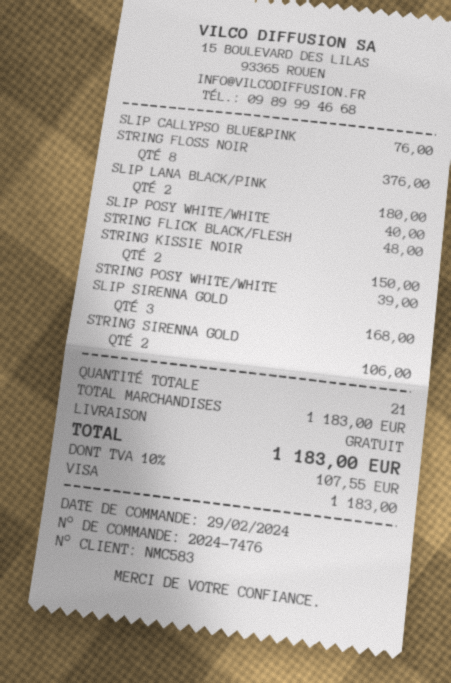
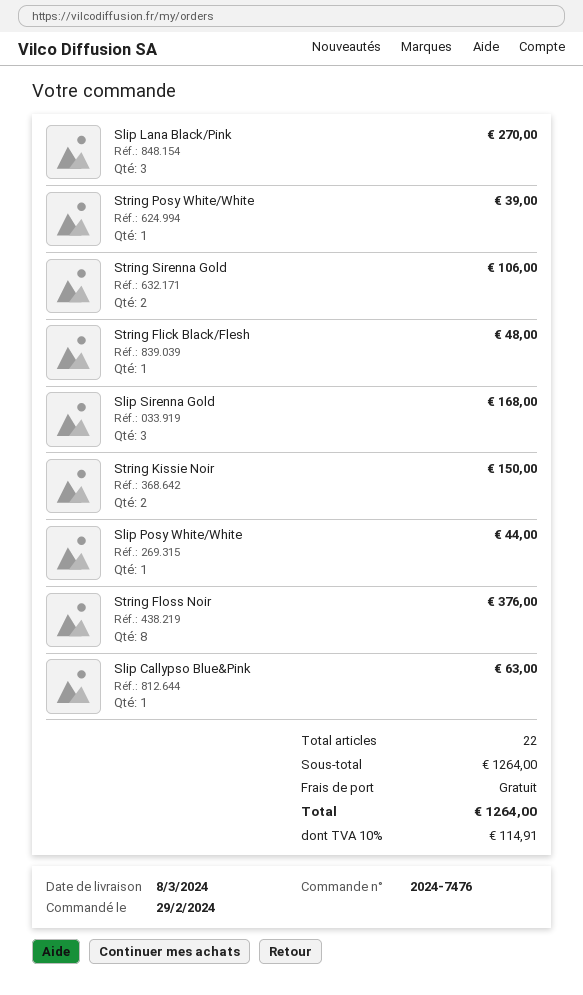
SLIP CALLYPSO BLUE&PINK: 1 for 76.00 -> 1 for 63.00
SLIP LANA BLACK/PINK: 2 for 180.00 -> 3 for 270.00
SLIP POSY WHITE/WHITE: 1 for 40.00 -> 1 for 44.00
total quantity: 21 -> 22
subtotal: 1183.00 -> 1264.00
tax: 10% = 107.55 -> 10% = 114.91
total: 1183.00 -> 1264.00

